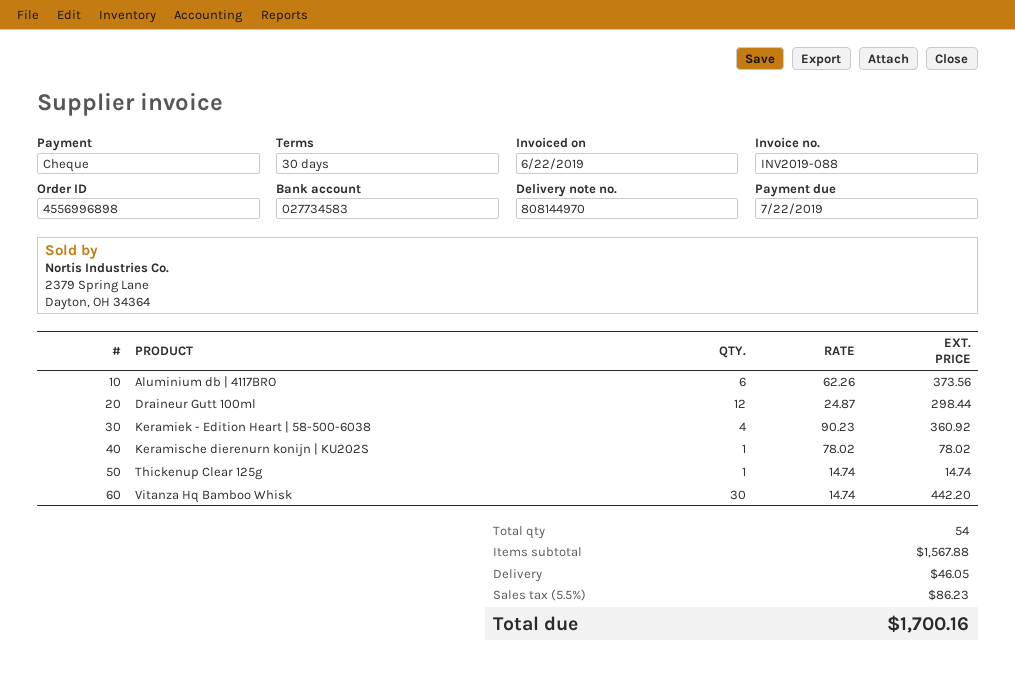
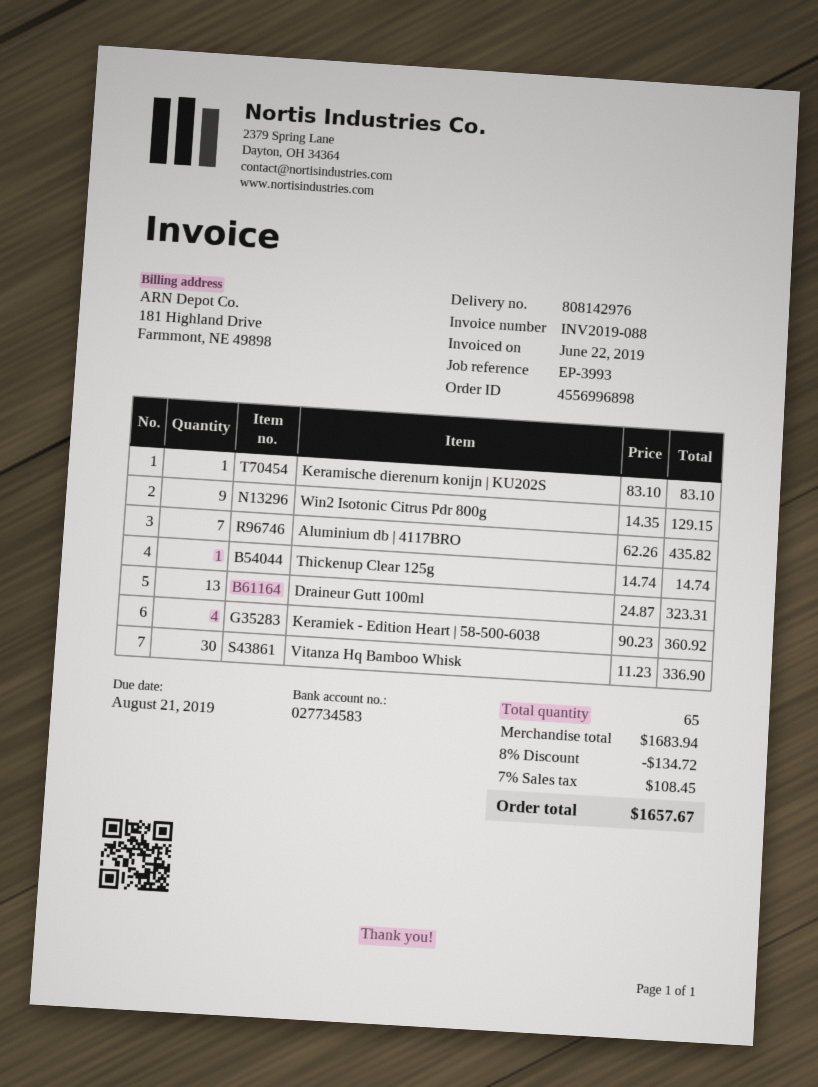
delivery note number: 808144970 -> 808142976
due date: 2019-07-22 -> 2019-08-21
Aluminium db | 4117BRO: 6 x 62.26 = 373.56 -> 7 x 62.26 = 435.82
Draineur Gutt 100ml: 12 x 24.87 = 298.44 -> 13 x 24.87 = 323.31
Keramische dierenurn konijn | KU202S: 1 x 78.02 = 78.02 -> 1 x 83.10 = 83.10
Vitanza Hq Bamboo Whisk: 30 x 14.74 = 442.20 -> 30 x 11.23 = 336.90
Win2 Isotonic Citrus Pdr 800g: none -> 9 x 14.35 = 129.15
total quantity: 54 -> 65
subtotal: 1567.88 -> 1683.94
discount: none -> 8% = 134.72
shipping: 46.05 -> none
tax: 5.5% = 86.23 -> 7% = 108.45
total: 1700.16 -> 1657.67

